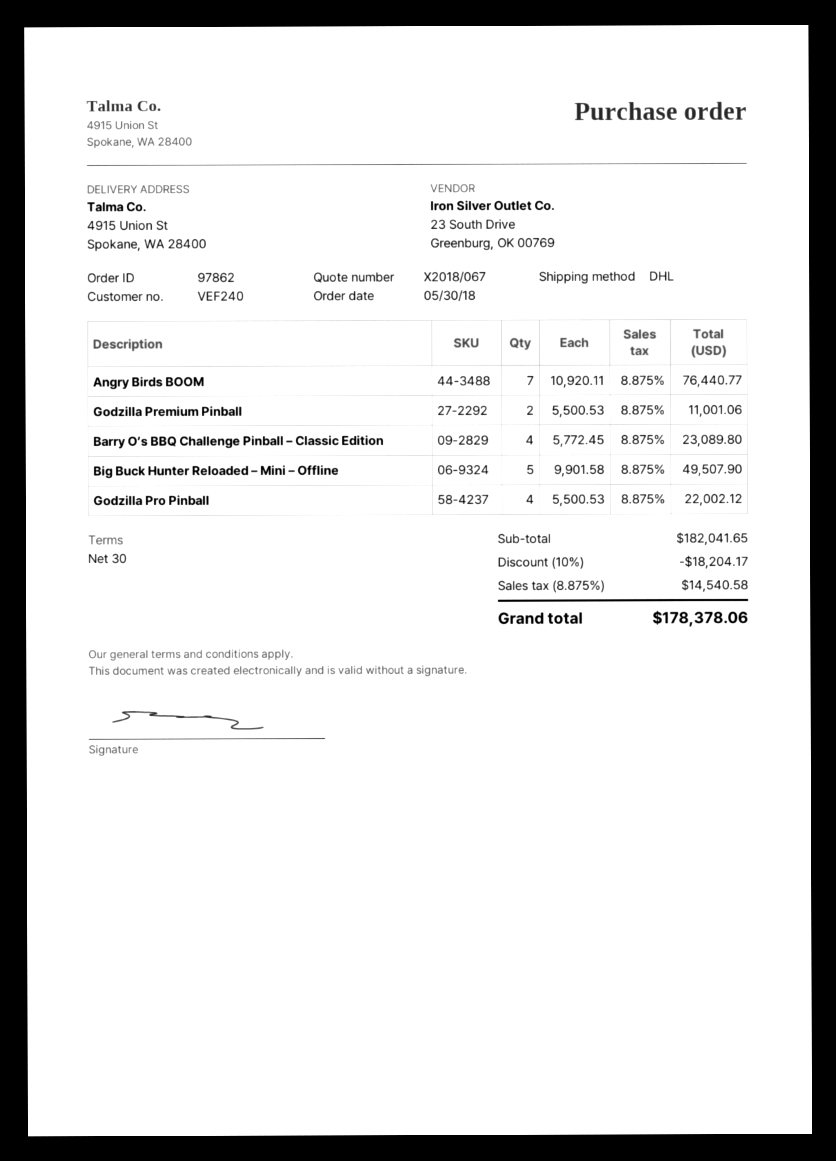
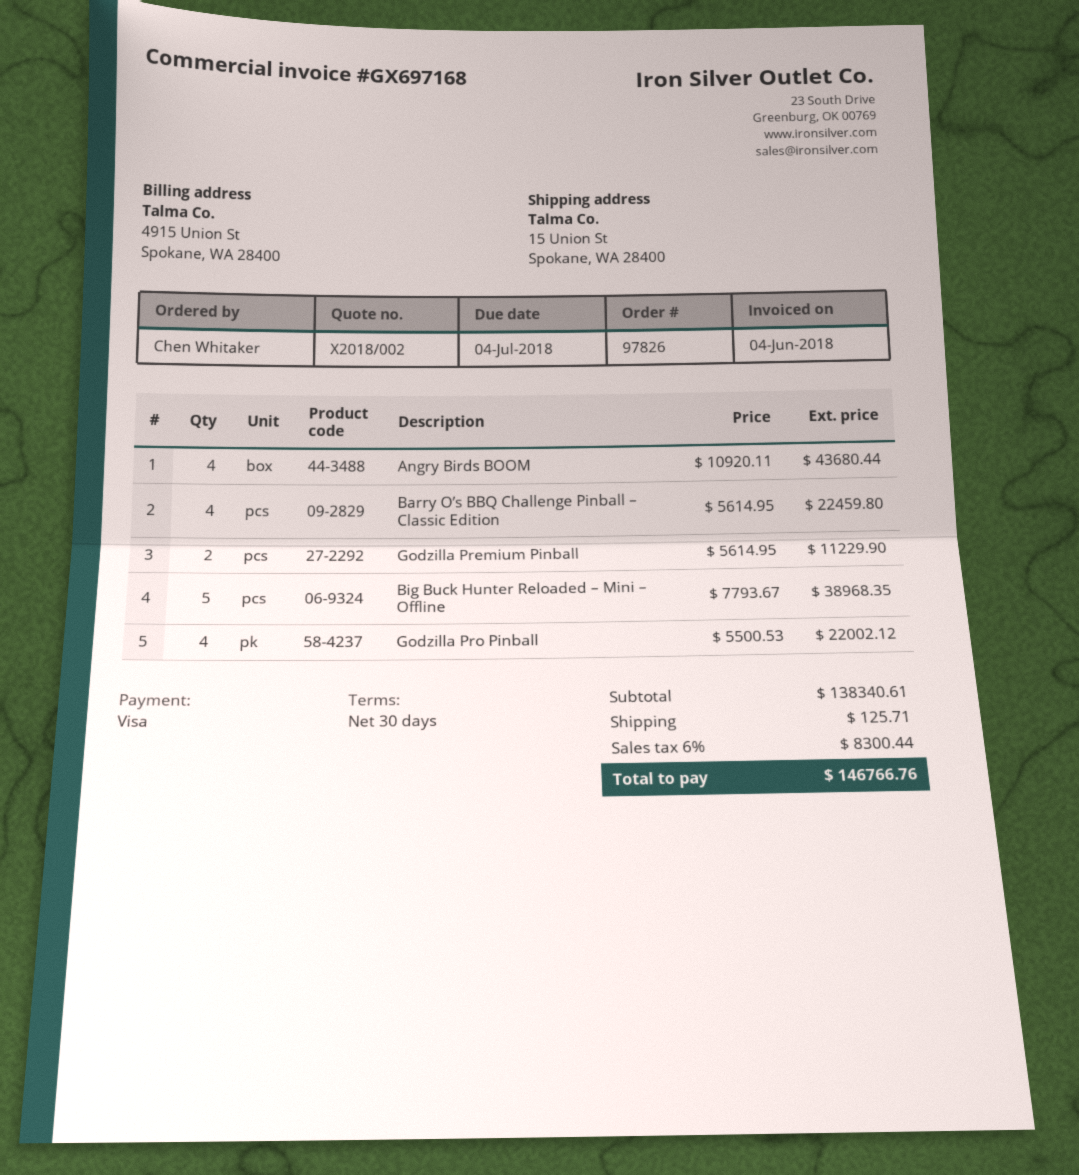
quote number: X2018/067 -> X2018/002
order number: 97862 -> 97826
ship to: 4915 Union St, Spokane, WA 28400 -> 15 Union St, Spokane, WA 28400
Angry Birds BOOM: 7 x 10920.11 = 76440.77 -> 4 x 10920.11 = 43680.44
Godzilla Premium Pinball: 2 x 5500.53 = 11001.06 -> 2 x 5614.95 = 11229.90
Barry O’s BBQ Challenge Pinball – Classic Edition: 4 x 5772.45 = 23089.80 -> 4 x 5614.95 = 22459.80
Big Buck Hunter Reloaded – Mini – Offline: 5 x 9901.58 = 49507.90 -> 5 x 7793.67 = 38968.35
subtotal: 182041.65 -> 138340.61
discount: 10% = 18204.17 -> none
shipping: none -> 125.71
tax: 8.875% = 14540.58 -> 6% = 8300.44
total: 178378.06 -> 146766.76

